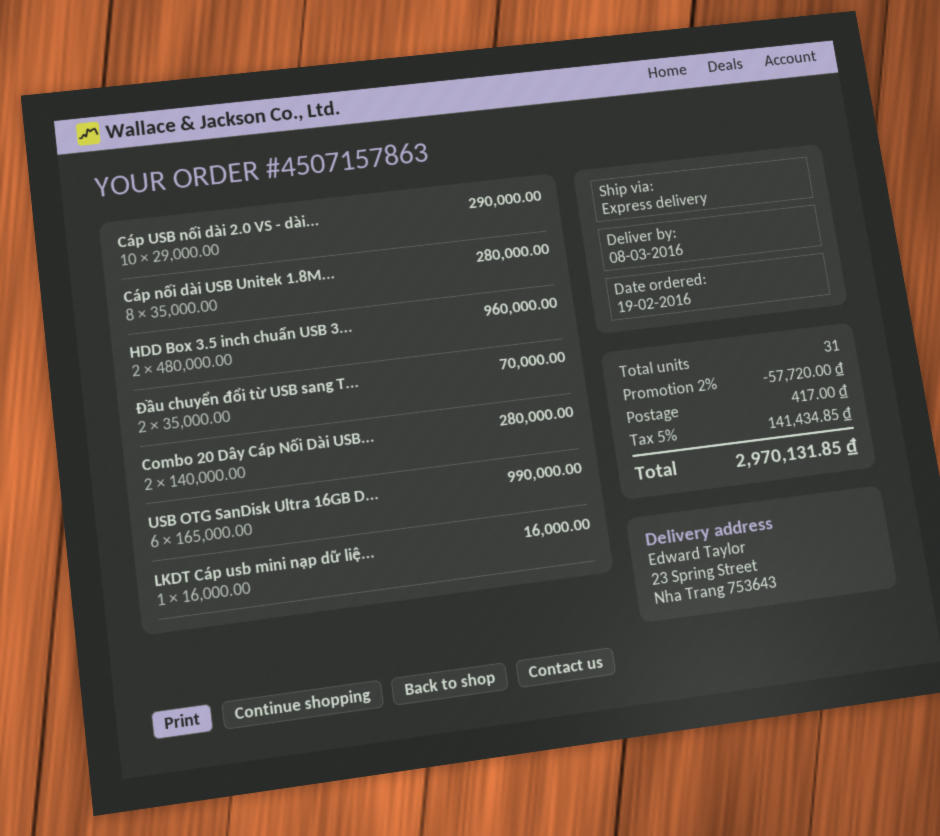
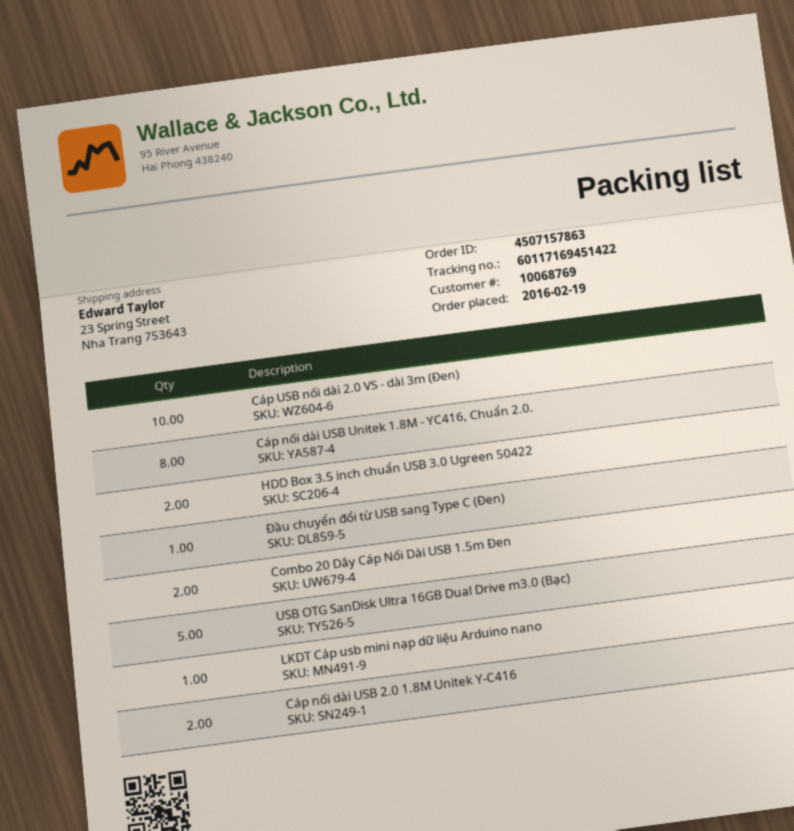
Đầu chuyển đổi từ USB sang T...: 2 -> 1
USB OTG SanDisk Ultra 16GB D...: 6 -> 5
Cáp nối dài USB 2.0 1.8M Unitek Y-C416: none -> 2

